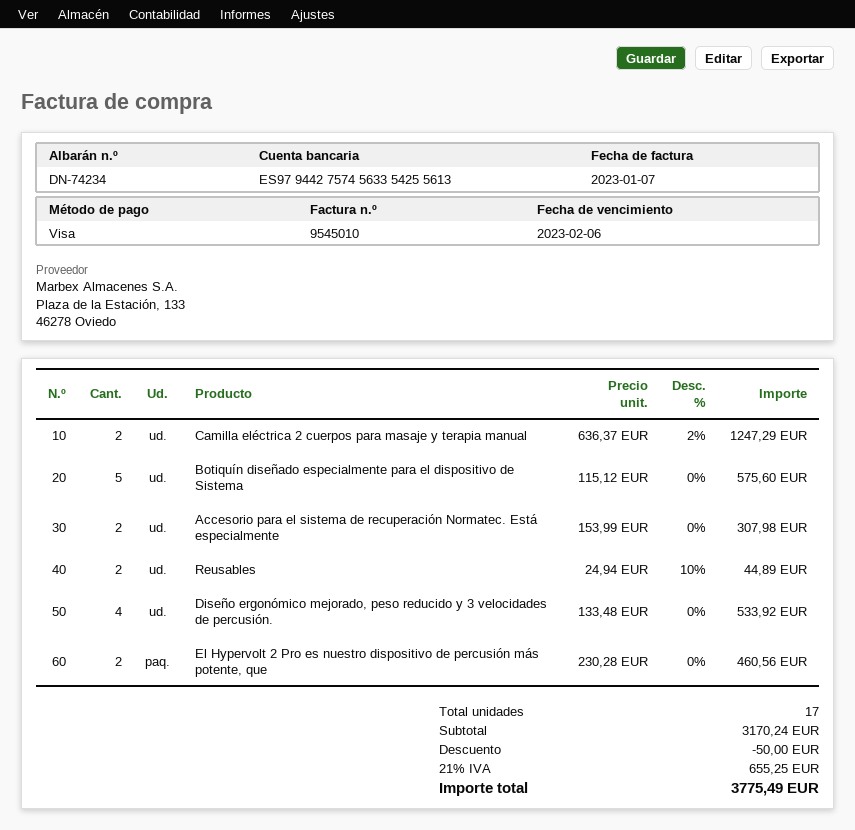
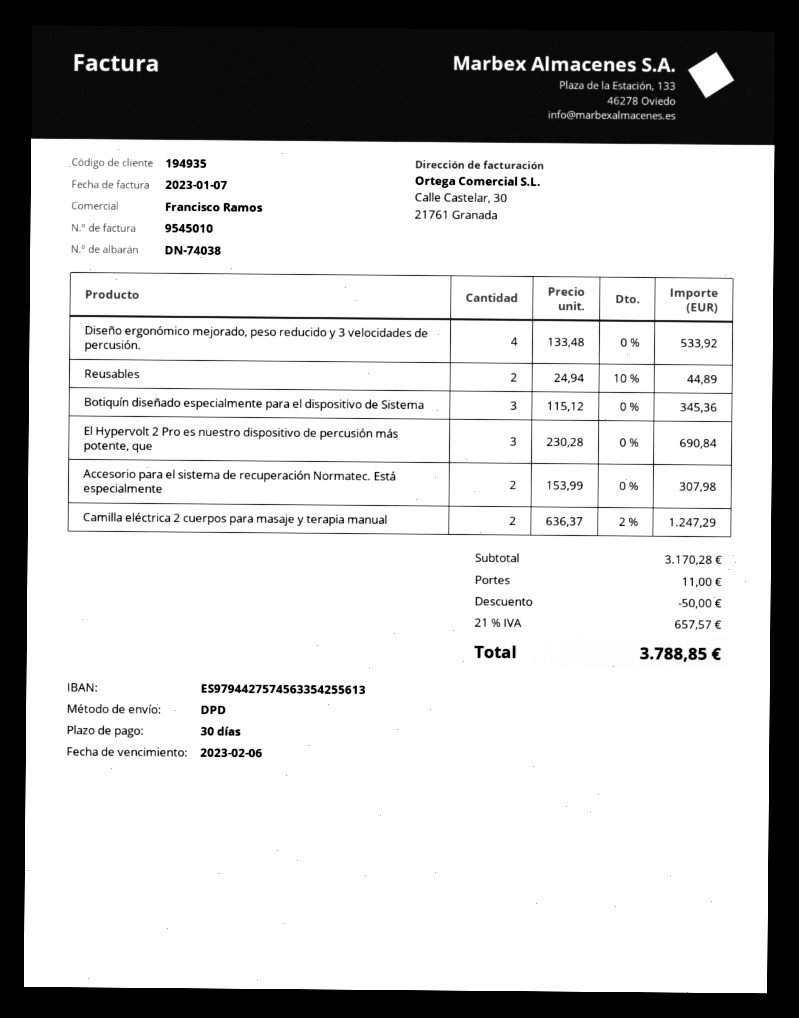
delivery note number: DN-74234 -> DN-74038
Botiquín diseñado especialmente para el dispositivo de Sistema: 5 x 115.12 = 575.60 -> 3 x 115.12 = 345.36
El Hypervolt 2 Pro es nuestro dispositivo de percusión más potente, que: 2 x 230.28 = 460.56 -> 3 x 230.28 = 690.84
subtotal: 3170.24 -> 3170.28
shipping: none -> 11.00
tax: 21% = 655.25 -> 21% = 657.57
total: 3775.49 -> 3788.85

